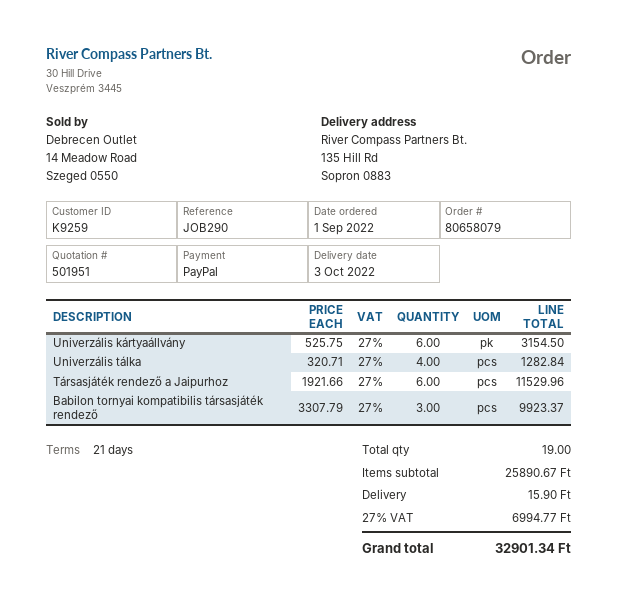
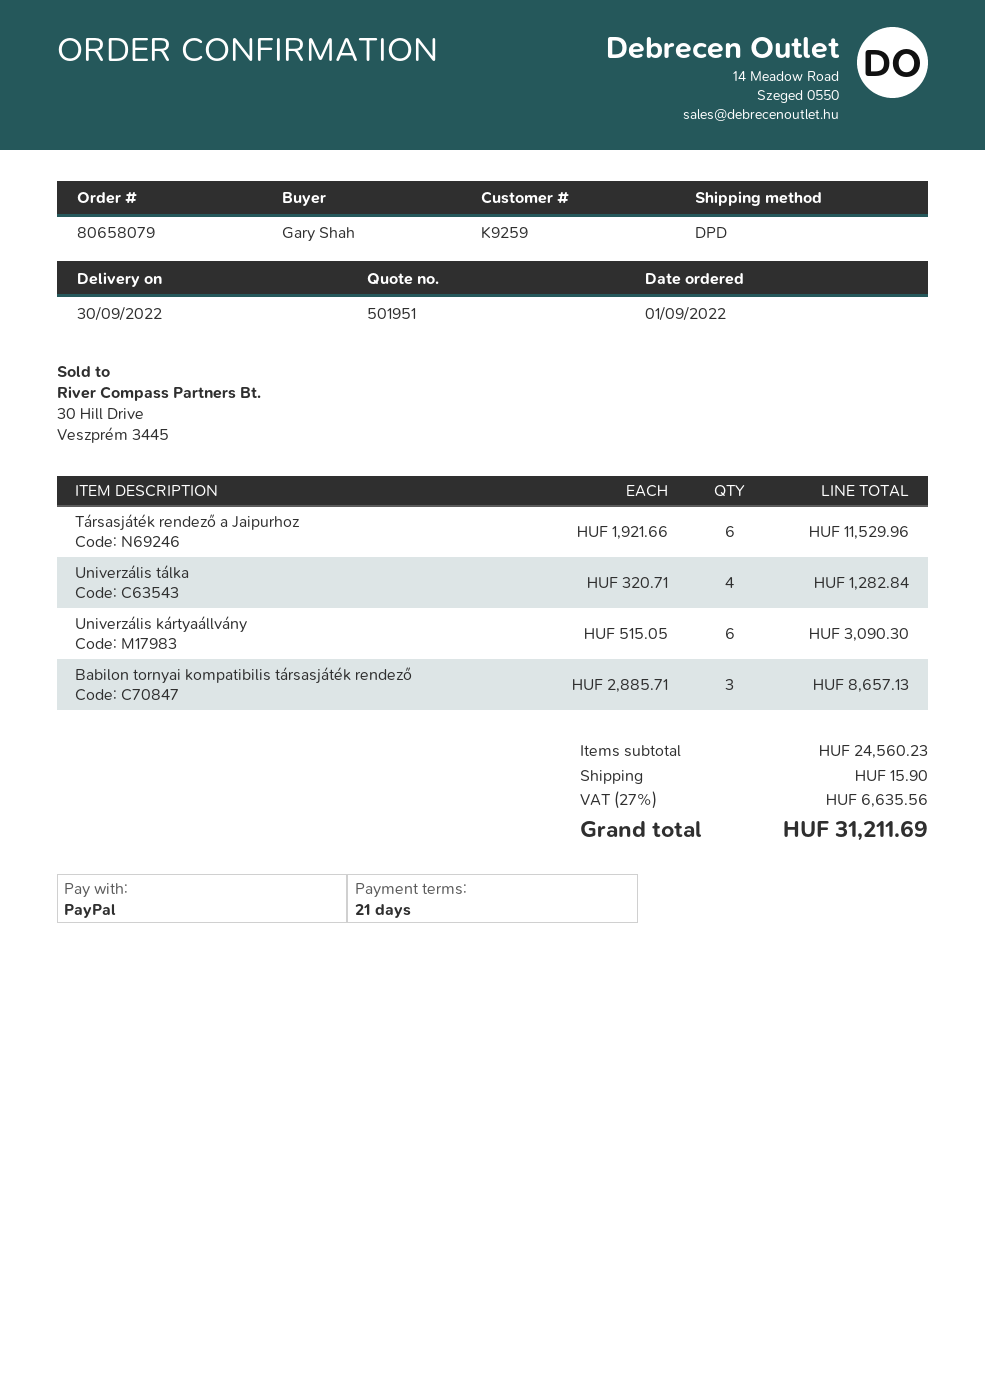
delivery date: 2022-10-03 -> 2022-09-30
Univerzális kártyaállvány: 6 x 525.75 = 3154.50 -> 6 x 515.05 = 3090.30
Babilon tornyai kompatibilis társasjáték rendező: 3 x 3307.79 = 9923.37 -> 3 x 2885.71 = 8657.13
subtotal: 25890.67 -> 24560.23
tax: 27% = 6994.77 -> 27% = 6635.56
total: 32901.34 -> 31211.69

